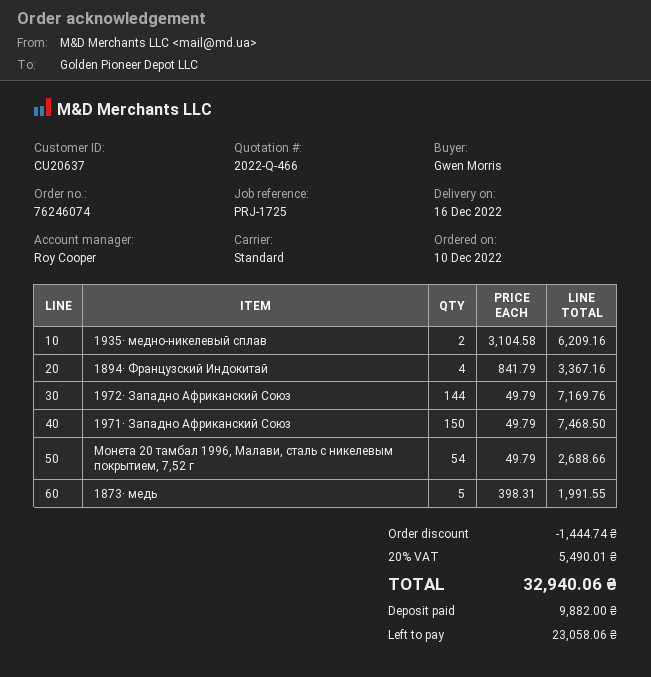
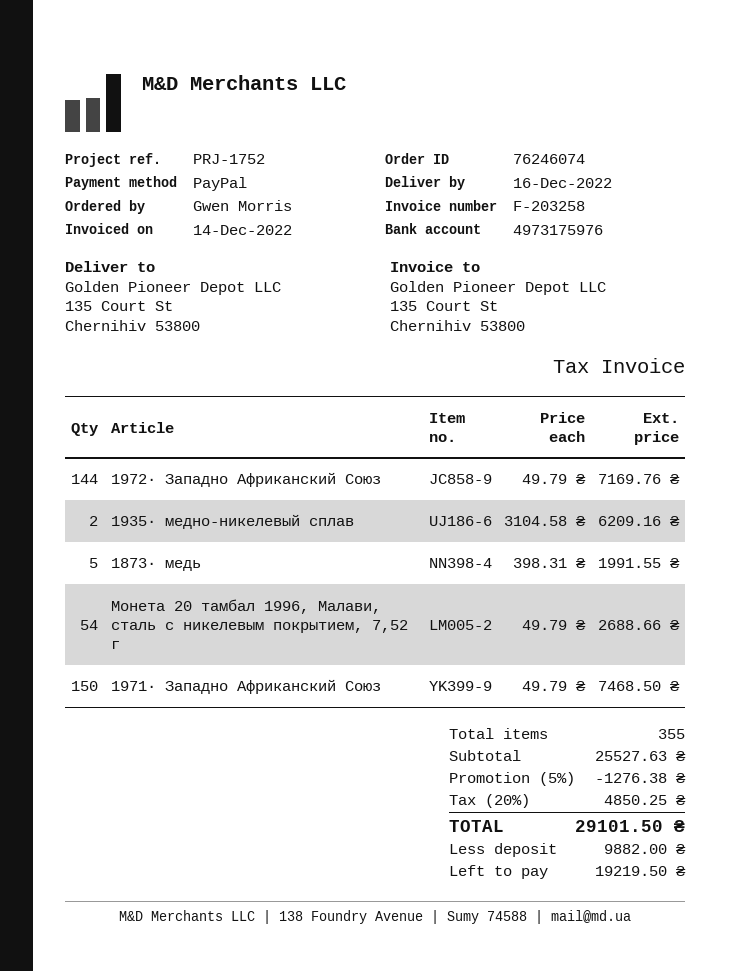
reference: PRJ-1725 -> PRJ-1752
1894· Французский Индокитай: 4 x 841.79 = 3367.16 -> none
discount: 1444.74 -> 1276.38
tax: 20% = 5490.01 -> 20% = 4850.25
total: 32940.06 -> 29101.50
balance: 23058.06 -> 19219.50

